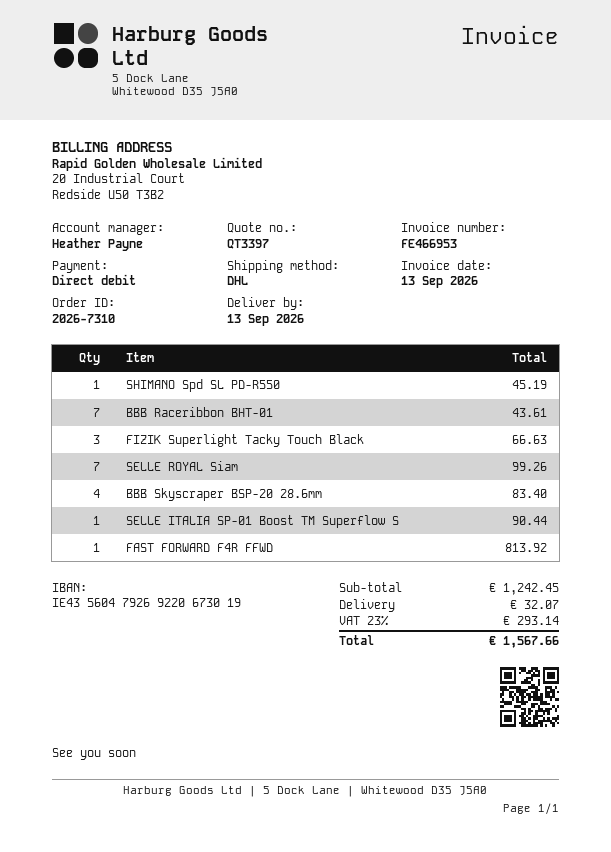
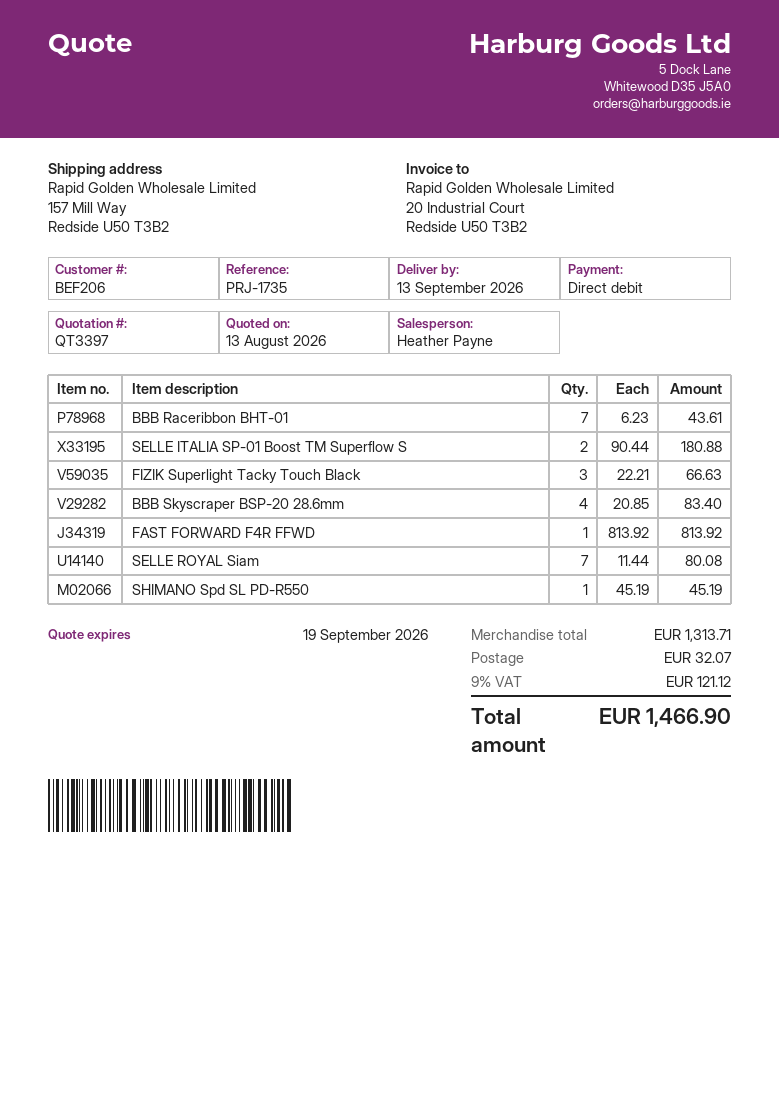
SELLE ROYAL Siam: 7 for 99.26 -> 7 for 80.08
SELLE ITALIA SP-01 Boost TM Superflow S: 1 for 90.44 -> 2 for 180.88
subtotal: 1242.45 -> 1313.71
tax: 23% = 293.14 -> 9% = 121.12
total: 1567.66 -> 1466.90

